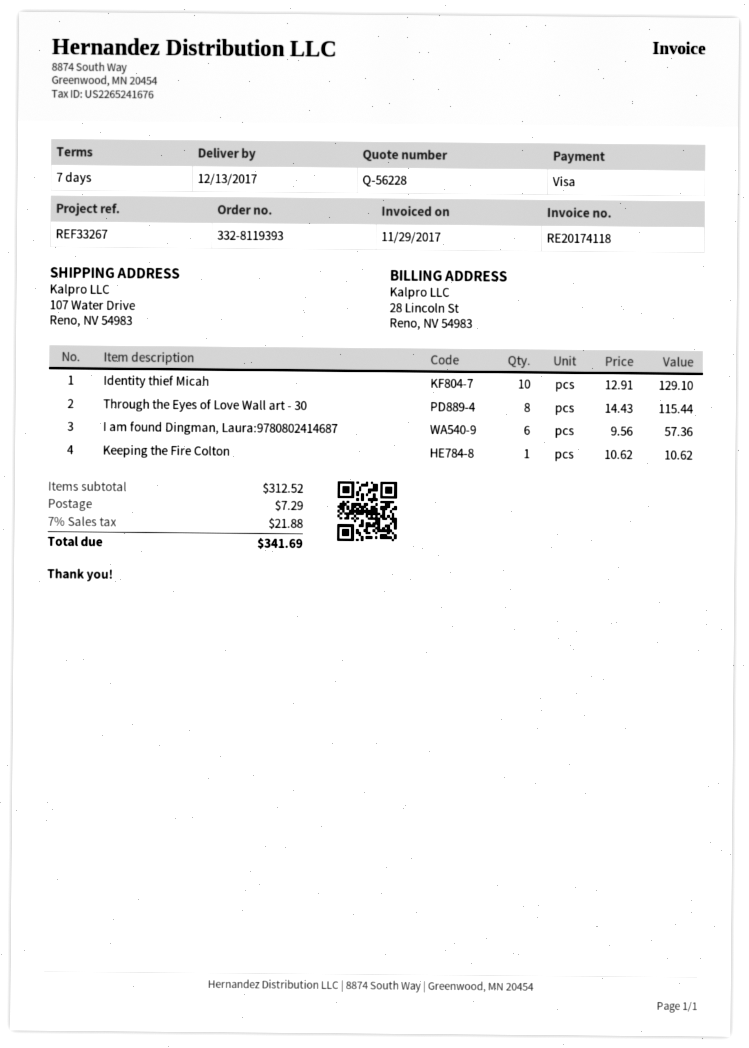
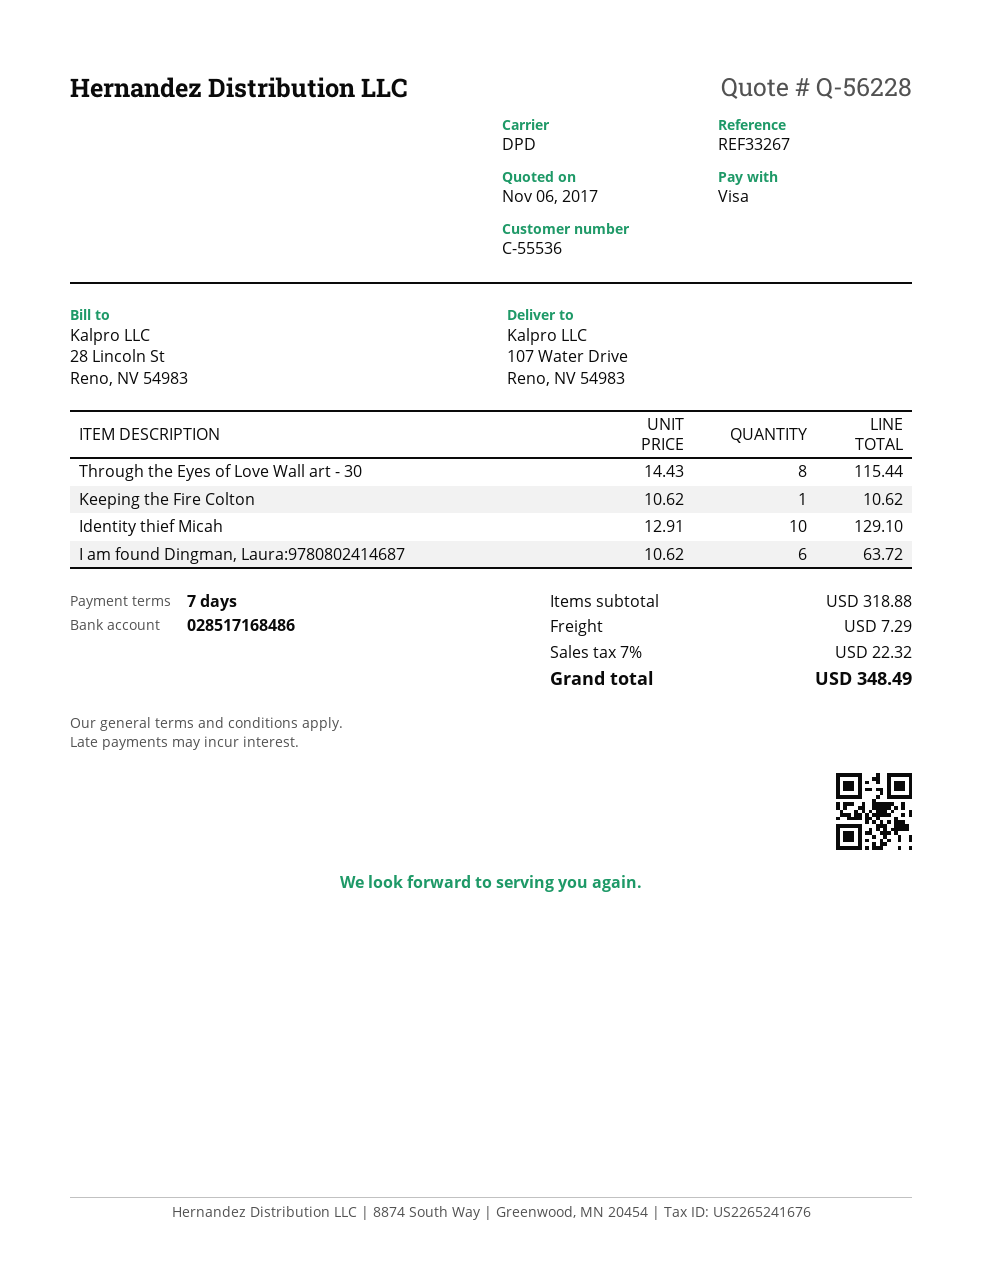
I am found Dingman, Laura:9780802414687: 6 x 9.56 = 57.36 -> 6 x 10.62 = 63.72
subtotal: 312.52 -> 318.88
tax: 7% = 21.88 -> 7% = 22.32
total: 341.69 -> 348.49

